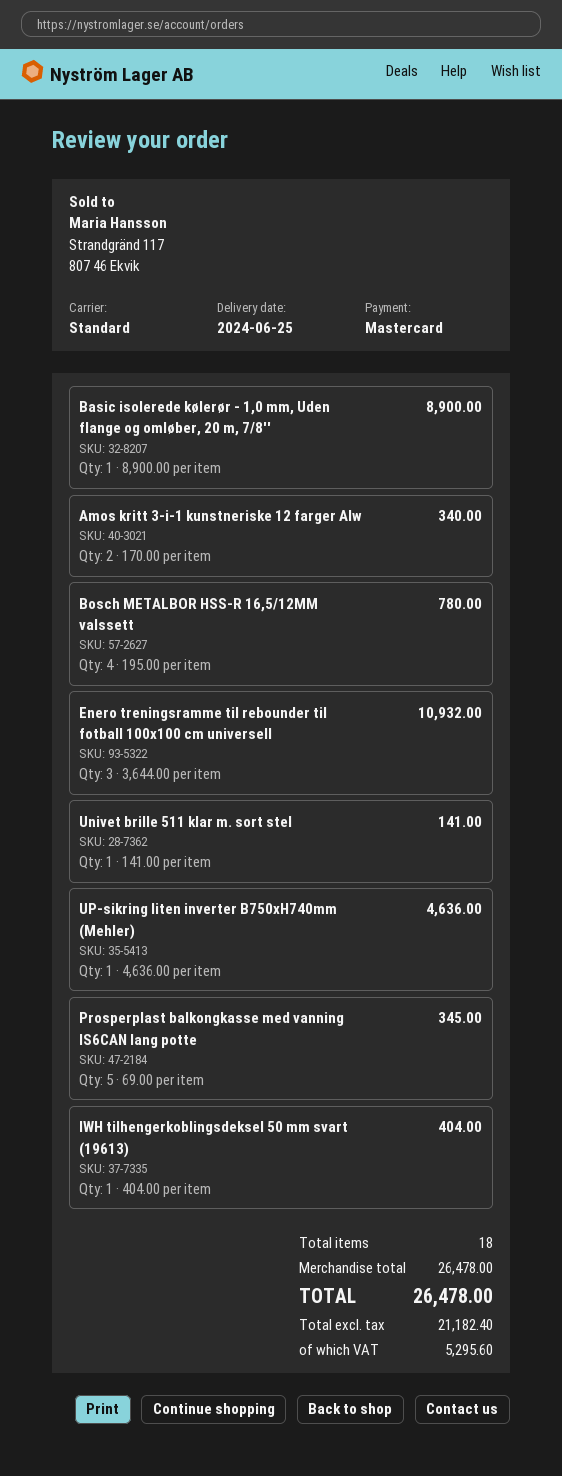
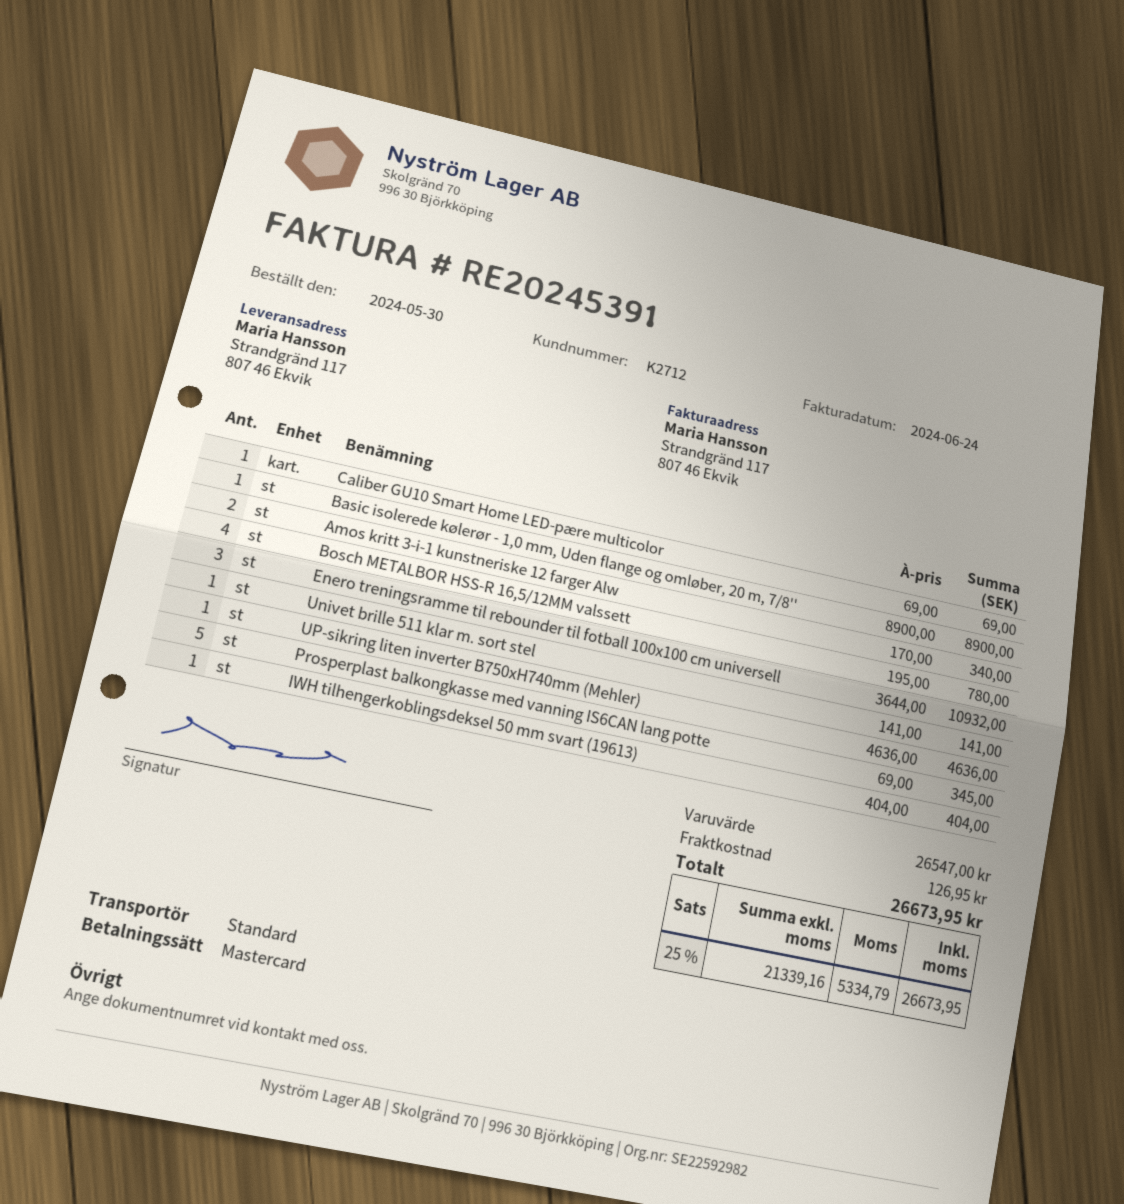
Caliber GU10 Smart Home LED-pære multicolor: none -> 1 x 69.00 = 69.00
subtotal: 26478.00 -> 26547.00
shipping: none -> 126.95
net: 21182.40 -> 21339.16
tax: 5295.60 -> 5334.79
total: 26478.00 -> 26673.95

